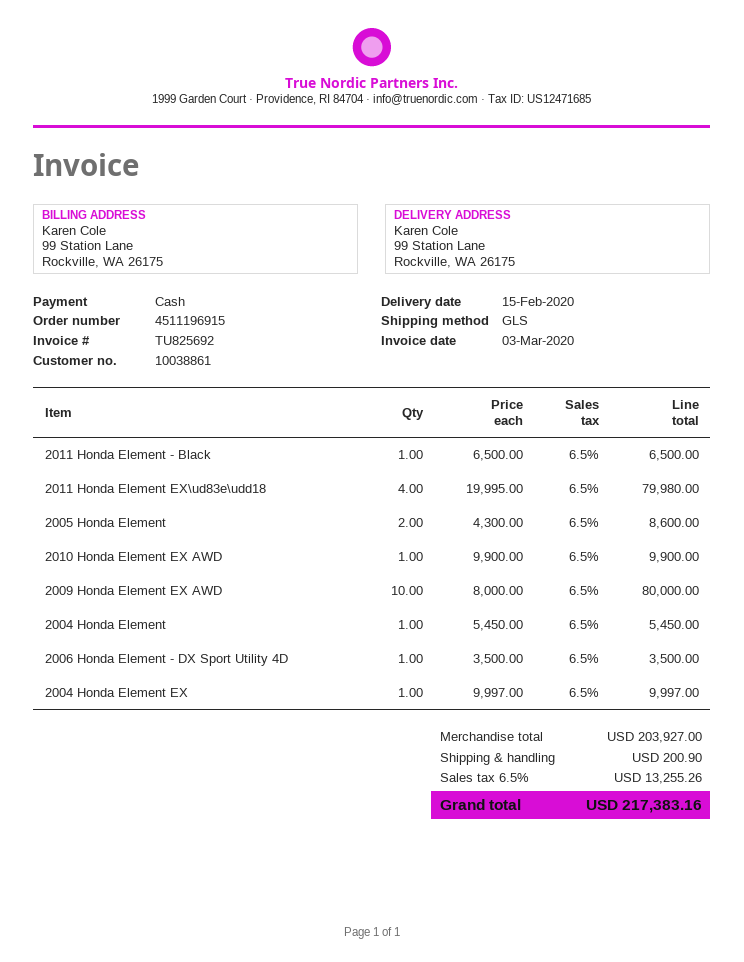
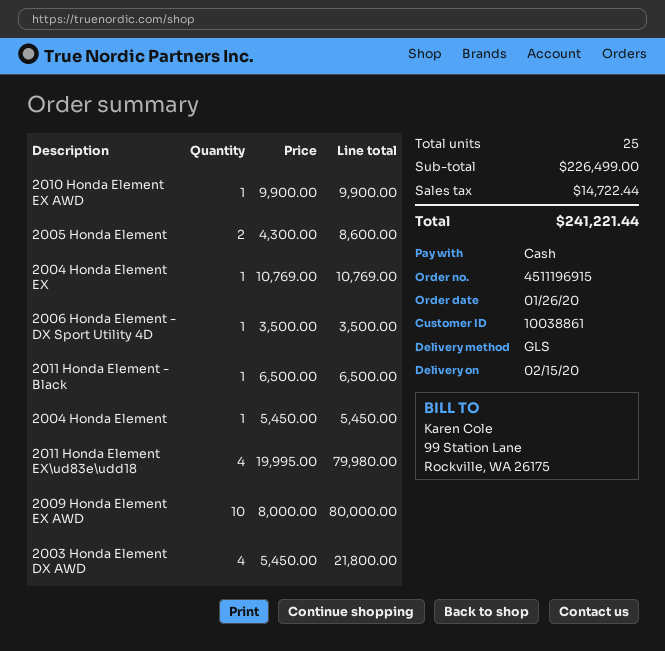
2004 Honda Element EX: 1 x 9997.00 = 9997.00 -> 1 x 10769.00 = 10769.00
2003 Honda Element DX AWD: none -> 4 x 5450.00 = 21800.00
subtotal: 203927.00 -> 226499.00
shipping: 200.90 -> none
tax: 13255.26 -> 14722.44
total: 217383.16 -> 241221.44

